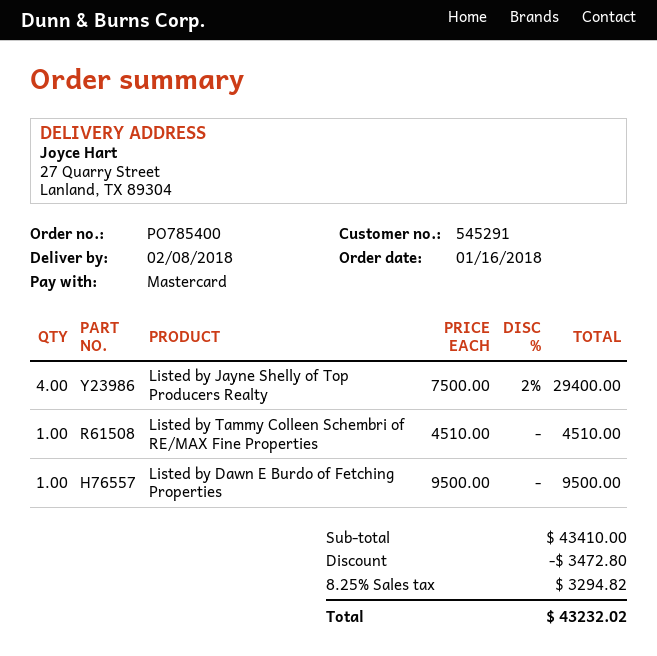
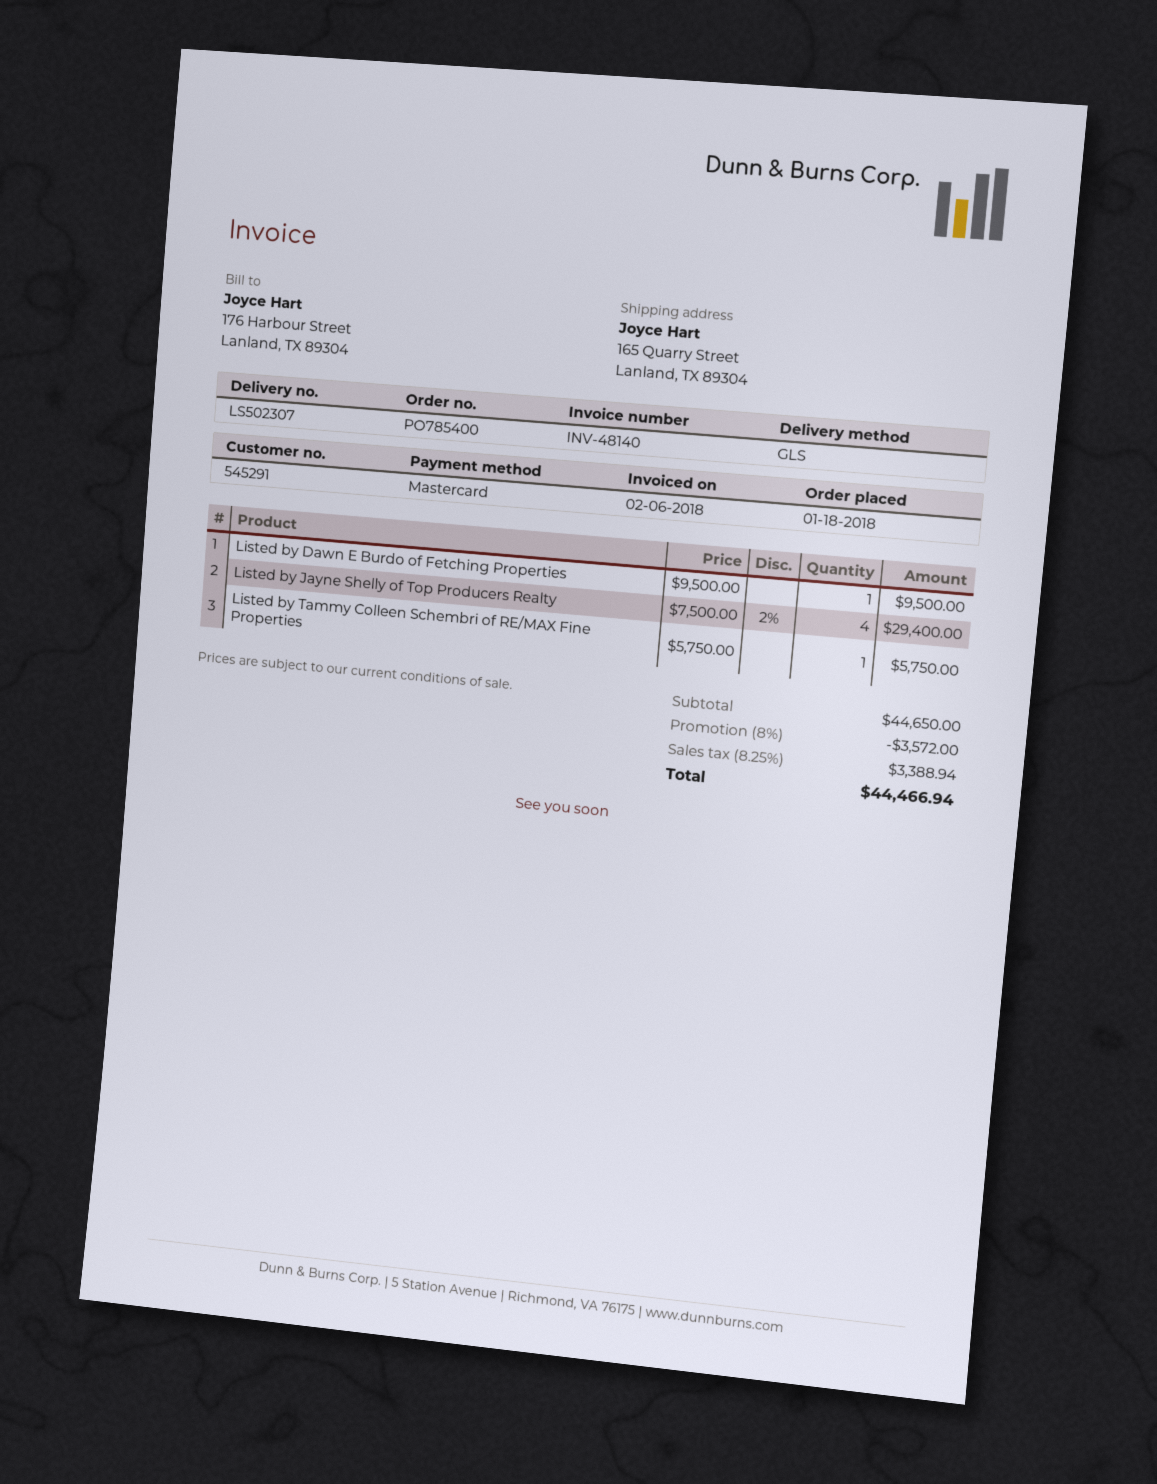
order date: 2018-01-16 -> 2018-01-18
ship to: 27 Quarry Street, Lanland, TX 89304 -> 165 Quarry Street, Lanland, TX 89304
Listed by Tammy Colleen Schembri of RE/MAX Fine Properties: 1 x 4510.00 = 4510.00 -> 1 x 5750.00 = 5750.00
subtotal: 43410.00 -> 44650.00
discount: 3472.80 -> 3572.00
tax: 8.25% = 3294.82 -> 8.25% = 3388.94
total: 43232.02 -> 44466.94

